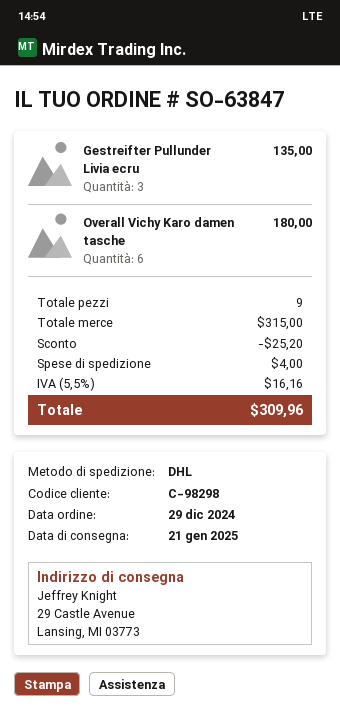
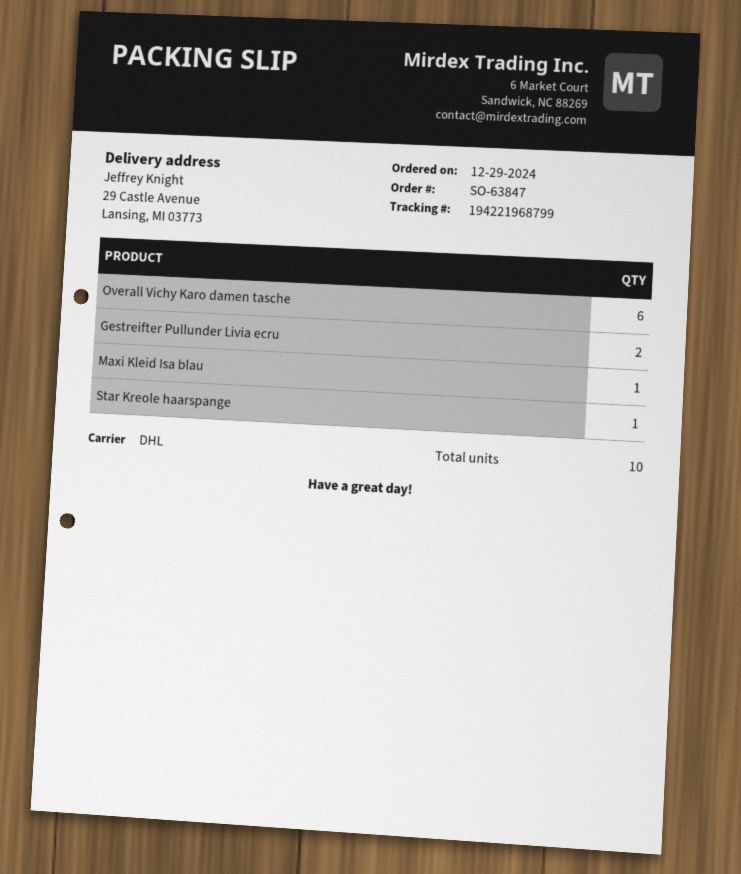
Gestreifter Pullunder Livia ecru: 3 -> 2
Maxi Kleid Isa blau: none -> 1
Star Kreole haarspange: none -> 1
total quantity: 9 -> 10

